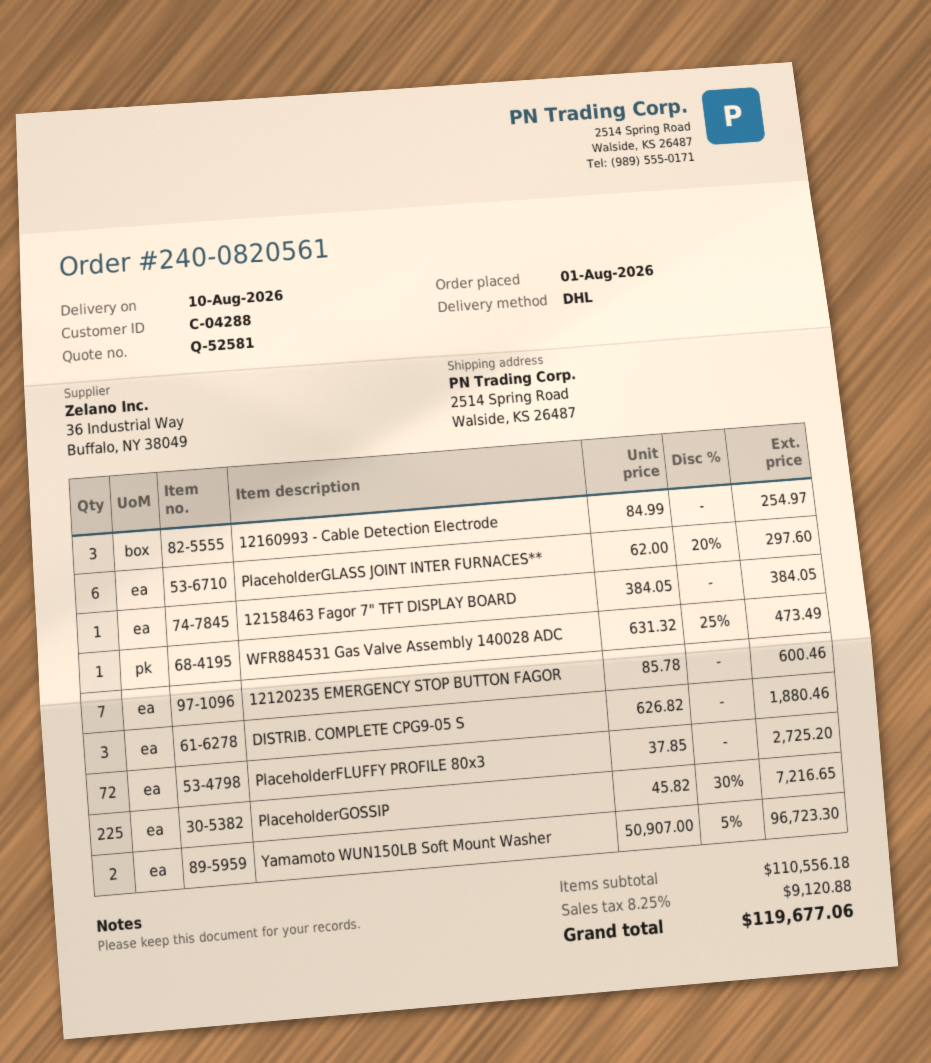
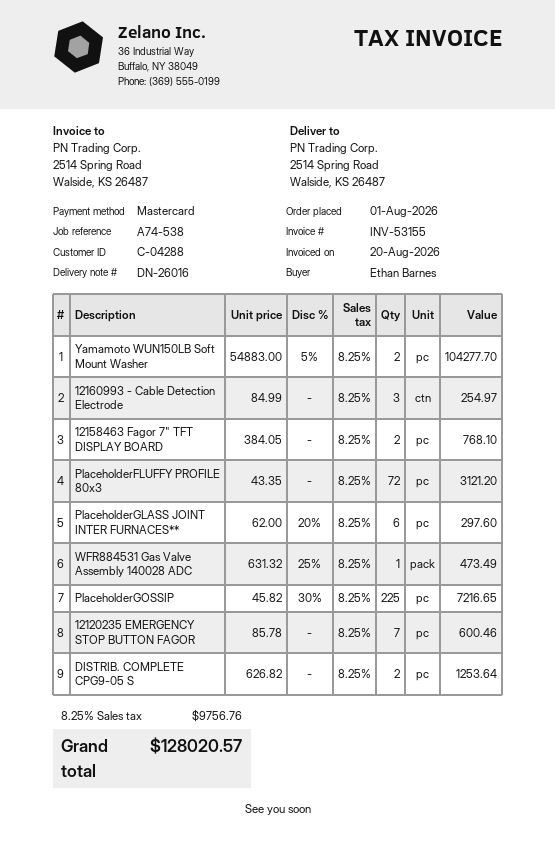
12158463 Fagor 7" TFT DISPLAY BOARD: 1 x 384.05 = 384.05 -> 2 x 384.05 = 768.10
DISTRIB. COMPLETE CPG9-05 S: 3 x 626.82 = 1880.46 -> 2 x 626.82 = 1253.64
PlaceholderFLUFFY PROFILE 80x3: 72 x 37.85 = 2725.20 -> 72 x 43.35 = 3121.20
Yamamoto WUN150LB Soft Mount Washer: 2 x 50907.00 - 5% = 96723.30 -> 2 x 54883.00 - 5% = 104277.70
tax: 8.25% = 9120.88 -> 8.25% = 9756.76
total: 119677.06 -> 128020.57

